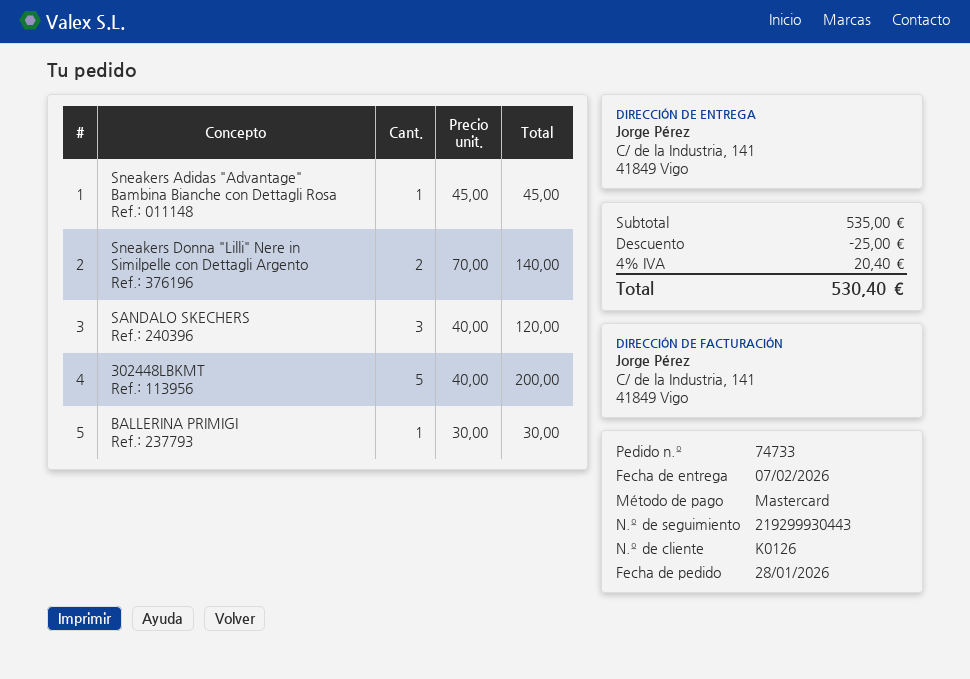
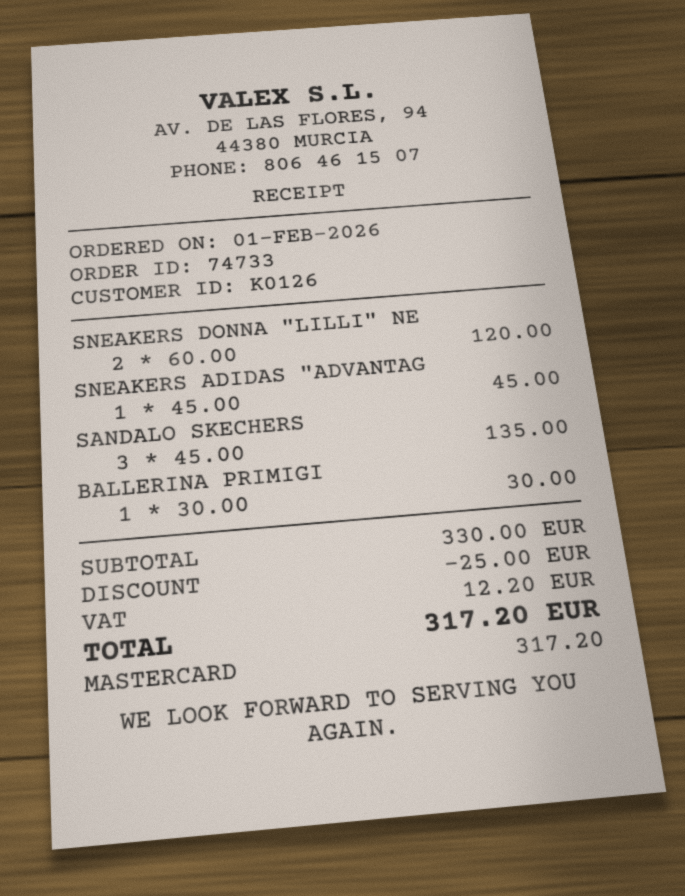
order date: 2026-01-28 -> 2026-02-01
Sneakers Donna "Lilli" Nere in Similpelle con Dettagli Argento: 2 x 70.00 = 140.00 -> 2 x 60.00 = 120.00
SANDALO SKECHERS: 3 x 40.00 = 120.00 -> 3 x 45.00 = 135.00
302448LBKMT: 5 x 40.00 = 200.00 -> none
subtotal: 535.00 -> 330.00
tax: 20.40 -> 12.20
total: 530.40 -> 317.20

